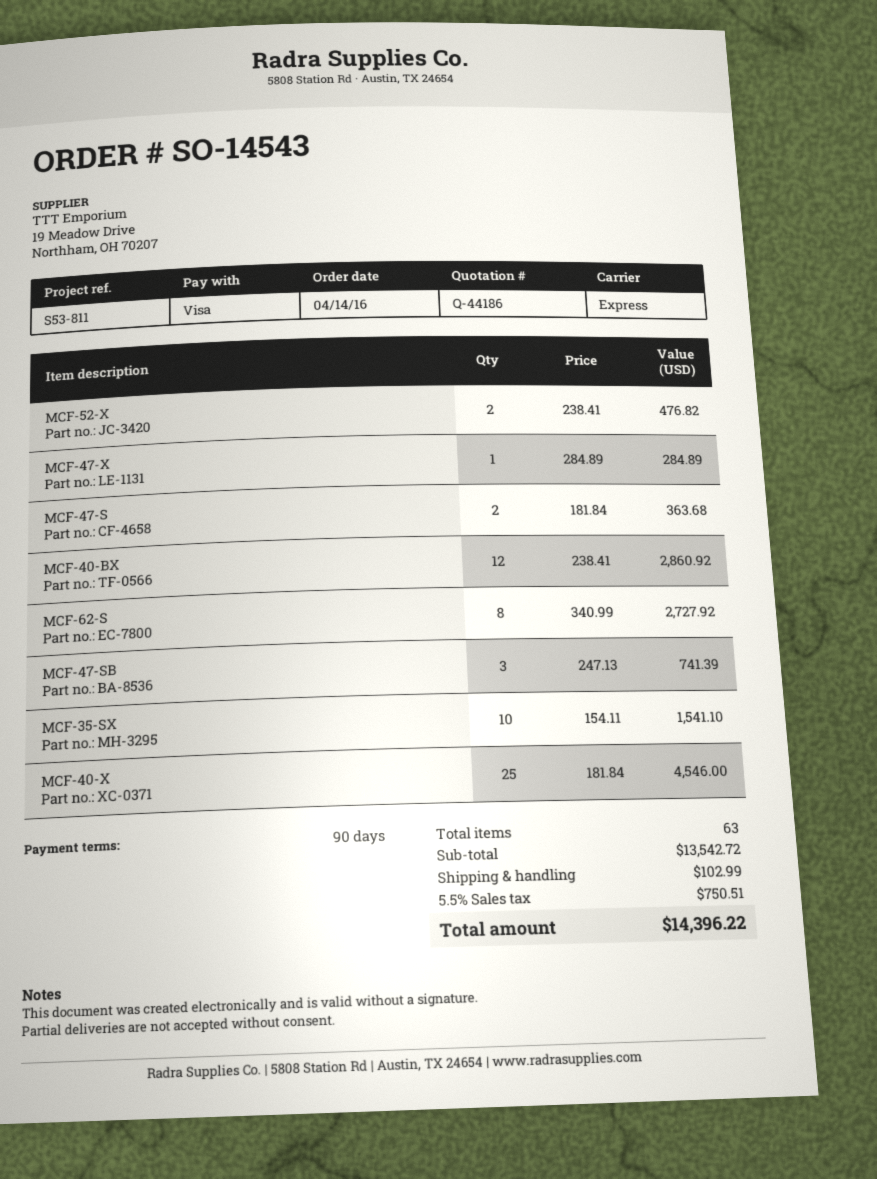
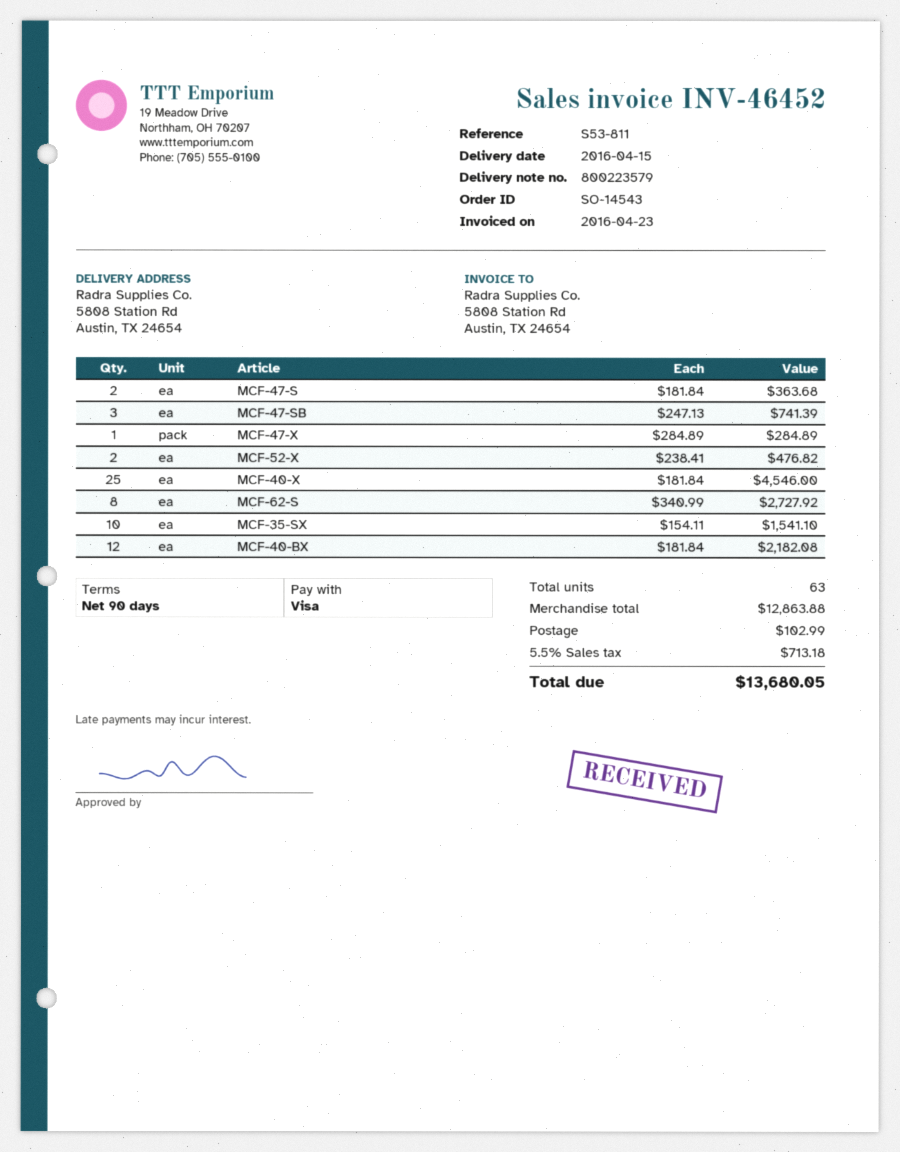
MCF-40-BX: 12 x 238.41 = 2860.92 -> 12 x 181.84 = 2182.08
subtotal: 13542.72 -> 12863.88
tax: 5.5% = 750.51 -> 5.5% = 713.18
total: 14396.22 -> 13680.05

